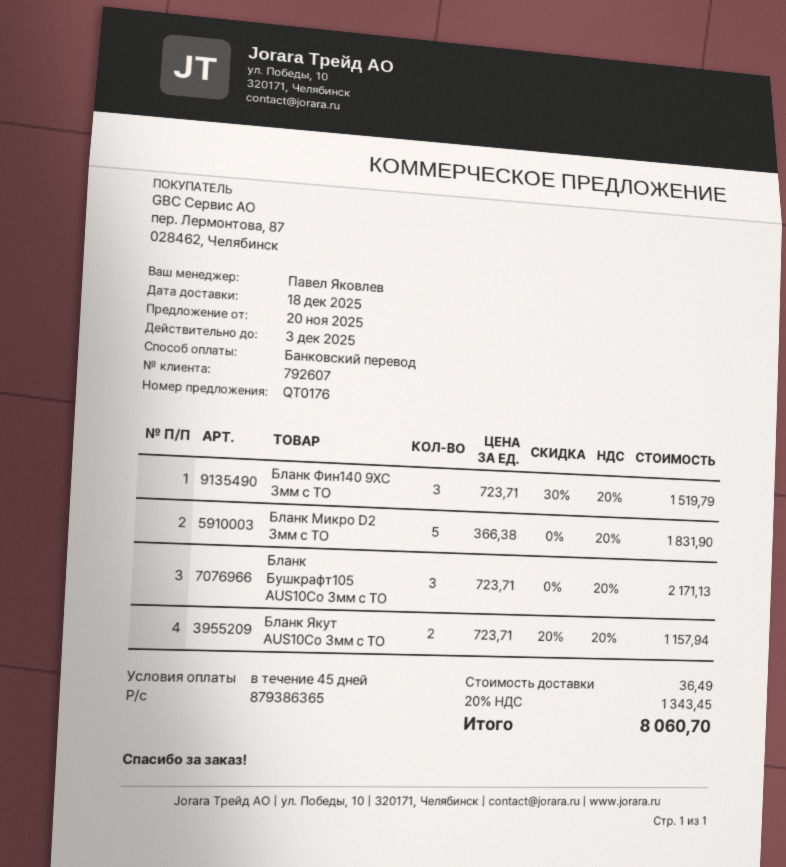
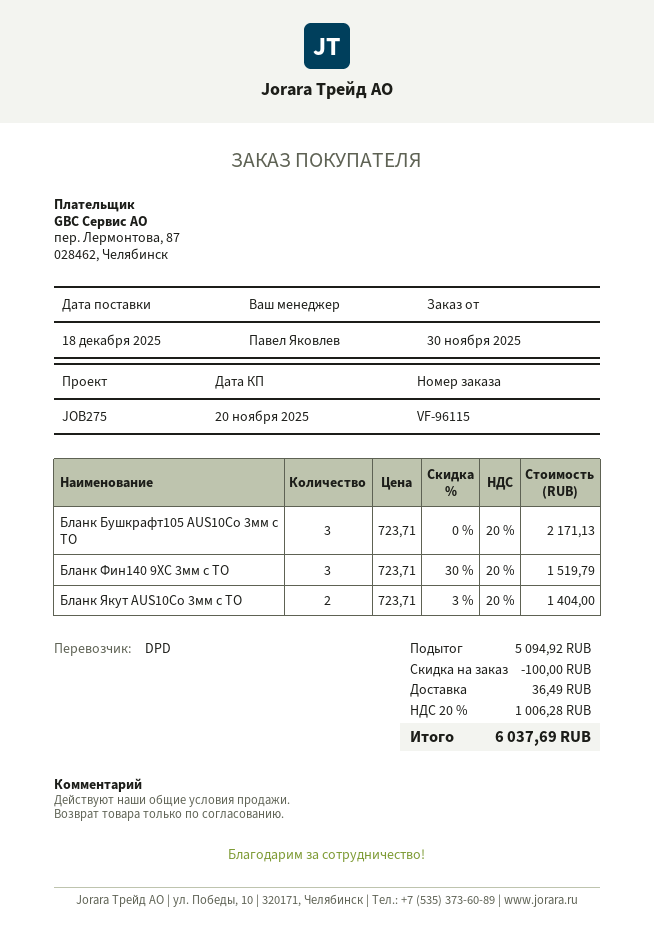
Бланк Микро D2 3мм с ТО: 5 x 366.38 = 1831.90 -> none
Бланк Якут AUS10Co 3мм с ТО: 2 x 723.71 - 20% = 1157.94 -> 2 x 723.71 - 3% = 1404.00
discount: none -> 100.00
tax: 20% = 1343.45 -> 20% = 1006.28
total: 8060.70 -> 6037.69

